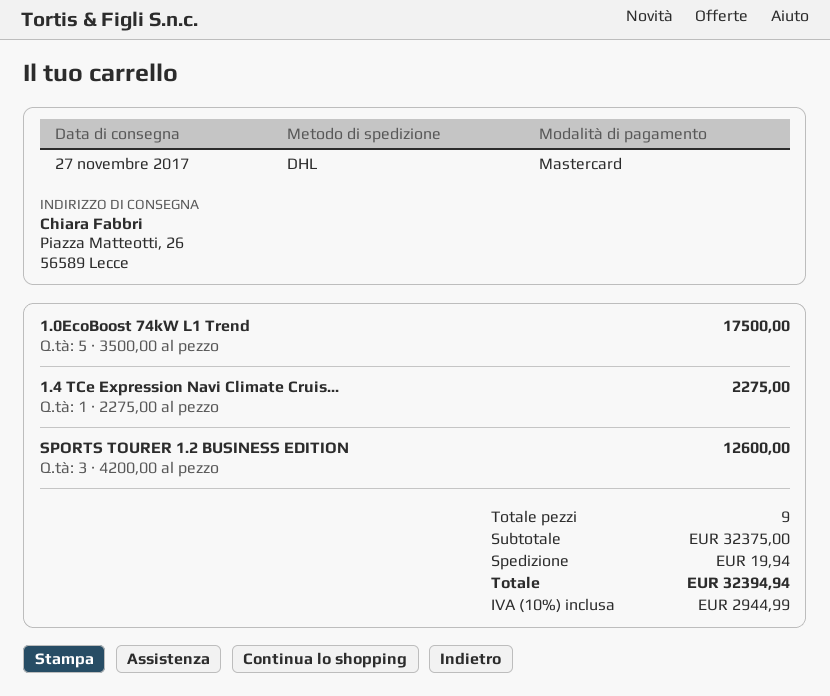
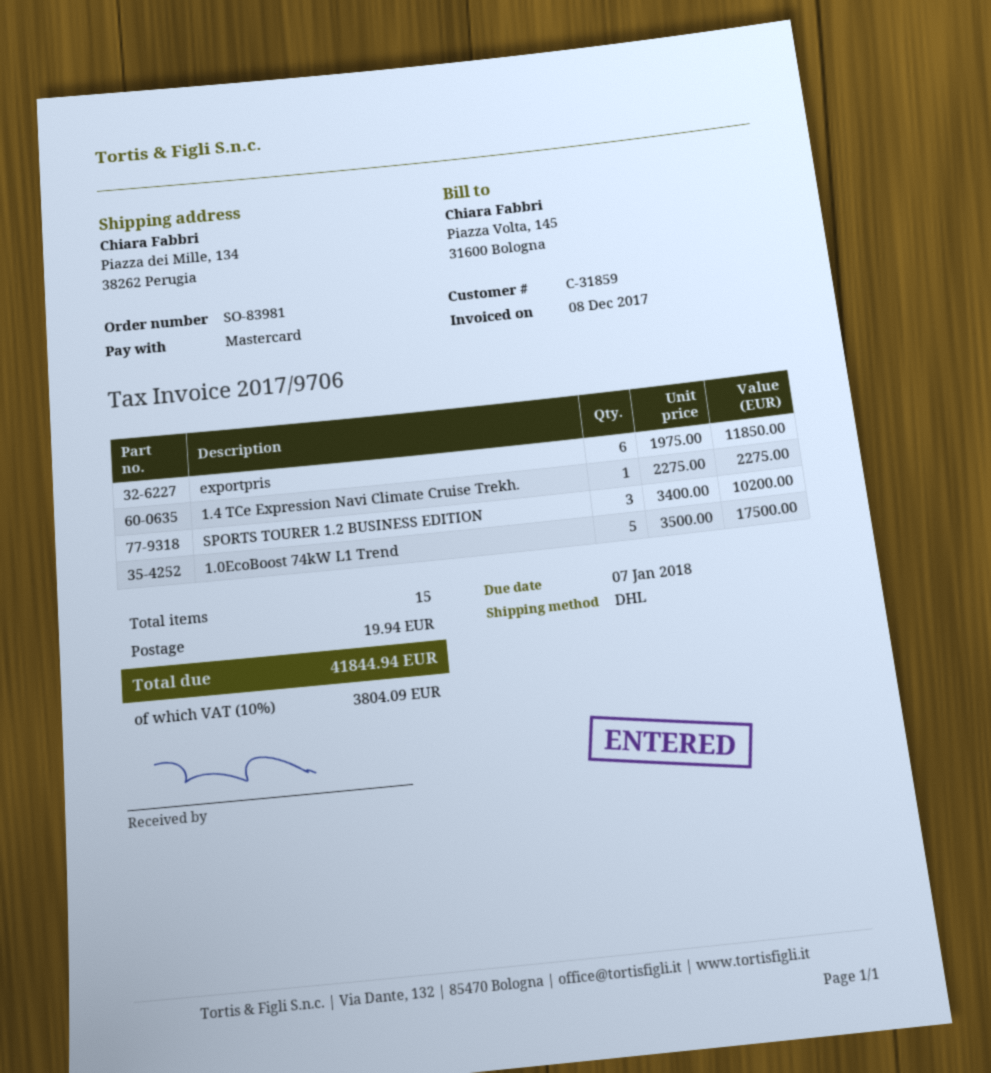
ship to: Piazza Matteotti, 26, 56589 Lecce -> Piazza dei Mille, 134, 38262 Perugia
SPORTS TOURER 1.2 BUSINESS EDITION: 3 x 4200.00 = 12600.00 -> 3 x 3400.00 = 10200.00
exportpris: none -> 6 x 1975.00 = 11850.00
total quantity: 9 -> 15
tax: 10% = 2944.99 -> 10% = 3804.09
total: 32394.94 -> 41844.94

